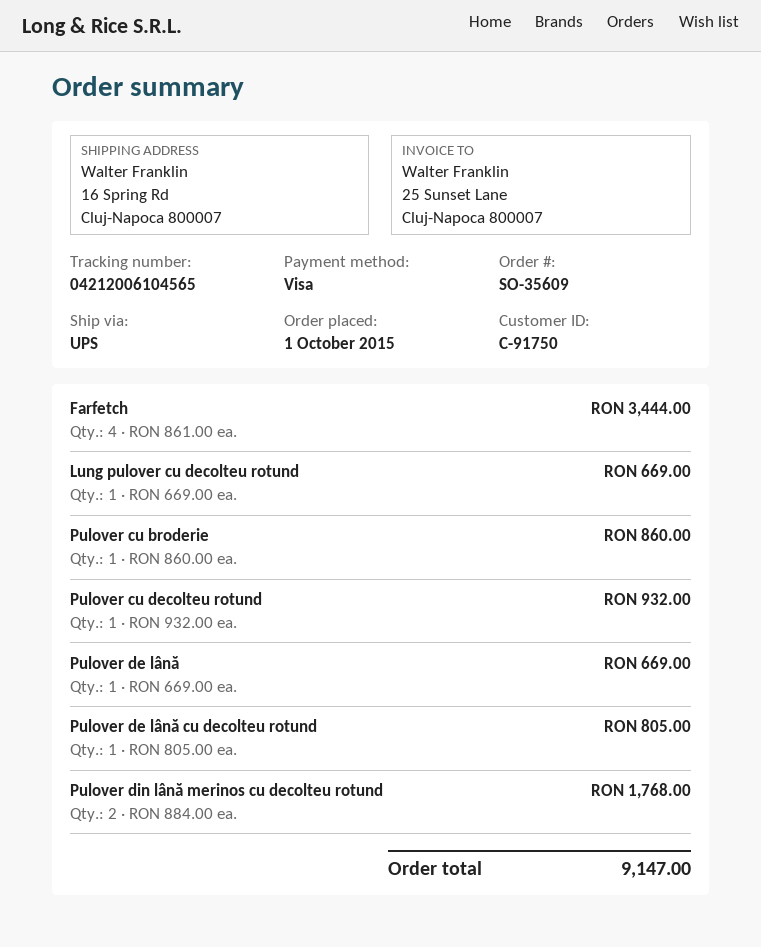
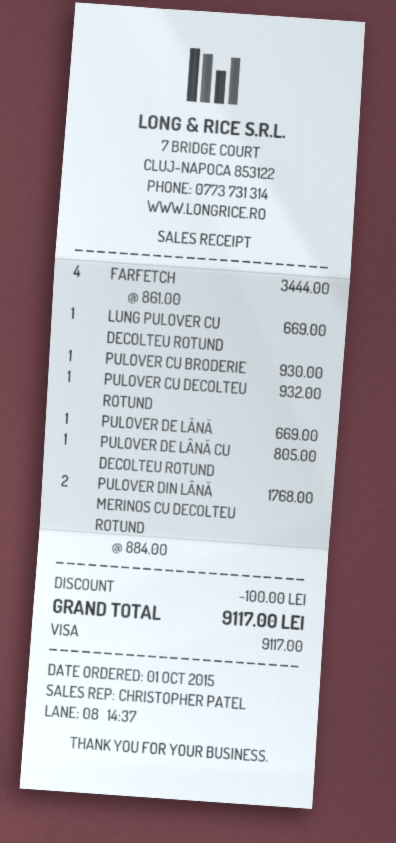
Pulover cu broderie: 1 x 860.00 = 860.00 -> 1 x 930.00 = 930.00
discount: none -> 100.00
total: 9147.00 -> 9117.00

